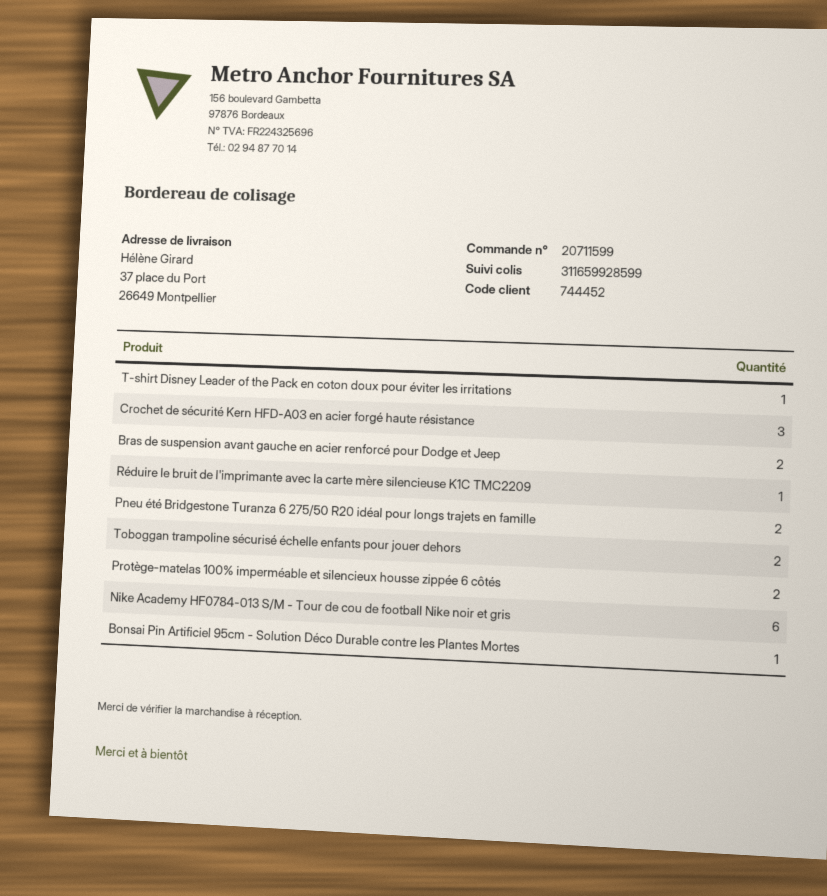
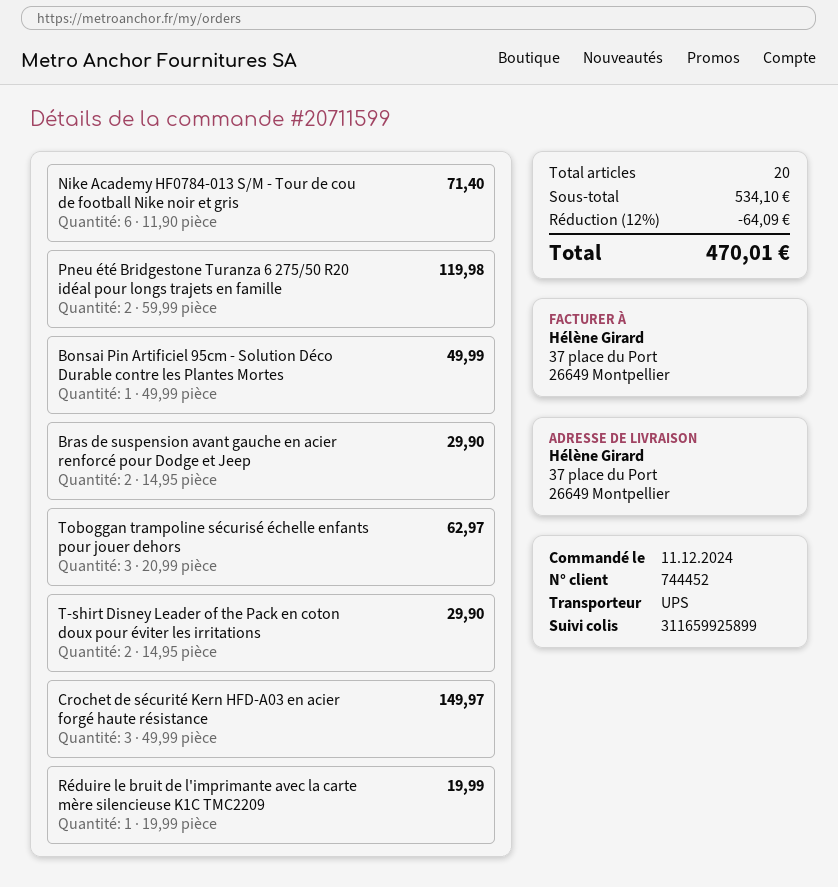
tracking number: 311659928599 -> 311659925899
T-shirt Disney Leader of the Pack en coton doux pour éviter les irritations: 1 -> 2
Toboggan trampoline sécurisé échelle enfants pour jouer dehors: 2 -> 3
Protège-matelas 100% imperméable et silencieux housse zippée 6 côtés: 2 -> none

